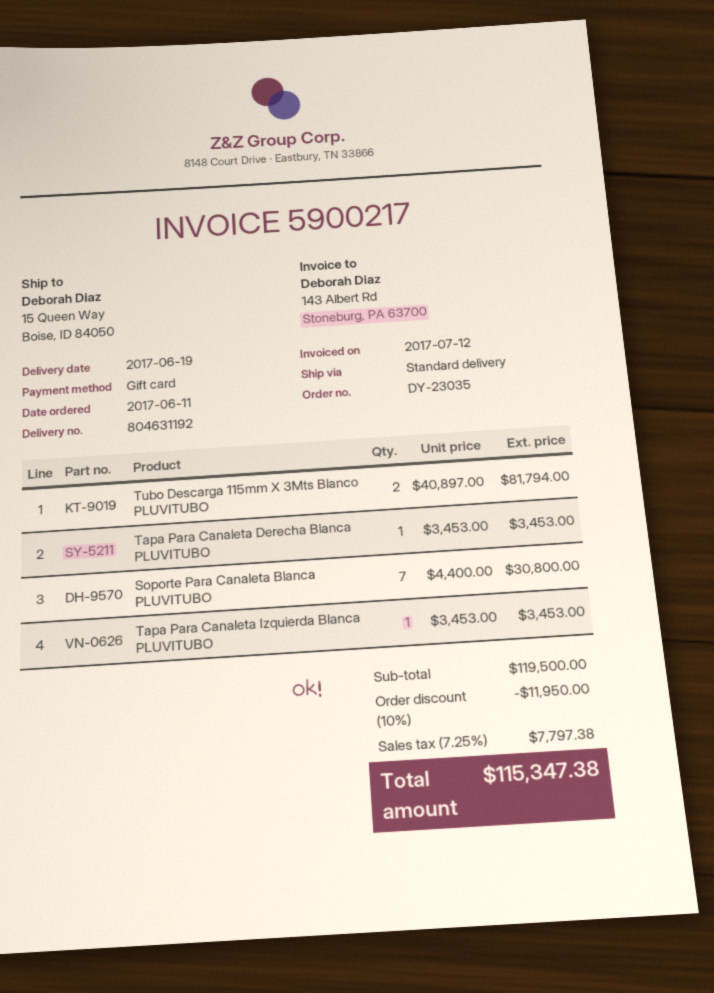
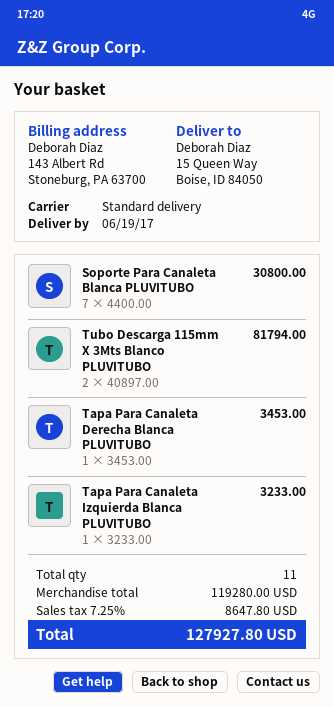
Tapa Para Canaleta Izquierda Blanca PLUVITUBO: 1 x 3453.00 = 3453.00 -> 1 x 3233.00 = 3233.00
subtotal: 119500.00 -> 119280.00
discount: 10% = 11950.00 -> none
tax: 7.25% = 7797.38 -> 7.25% = 8647.80
total: 115347.38 -> 127927.80

